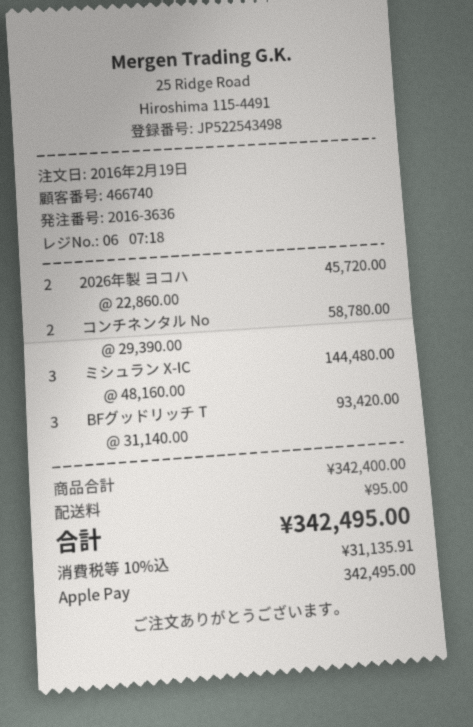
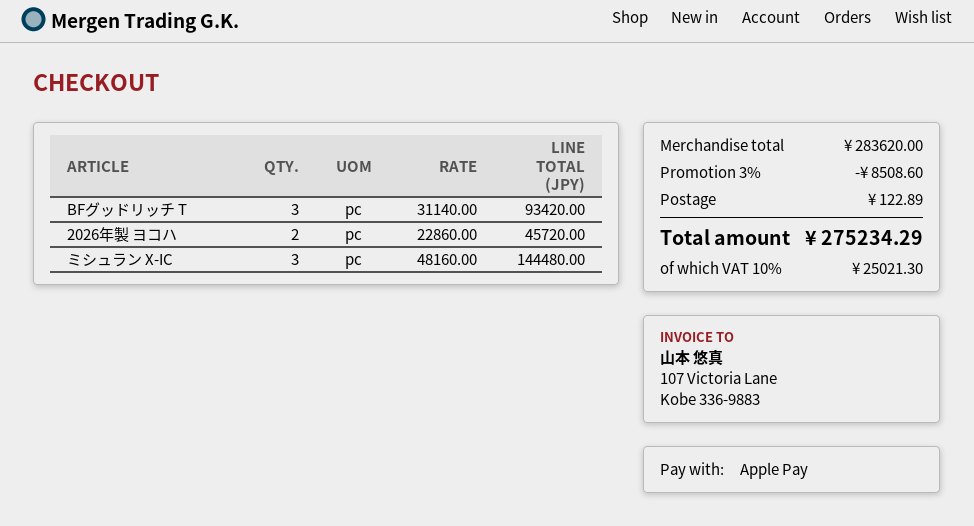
コンチネンタル No: 2 x 29390.00 = 58780.00 -> none
subtotal: 342400.00 -> 283620.00
discount: none -> 3% = 8508.60
shipping: 95.00 -> 122.89
tax: 10% = 31135.91 -> 10% = 25021.30
total: 342495.00 -> 275234.29

